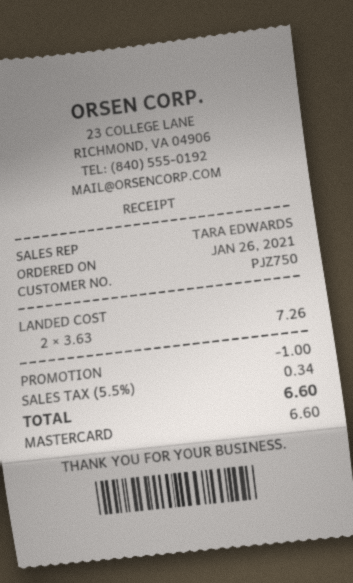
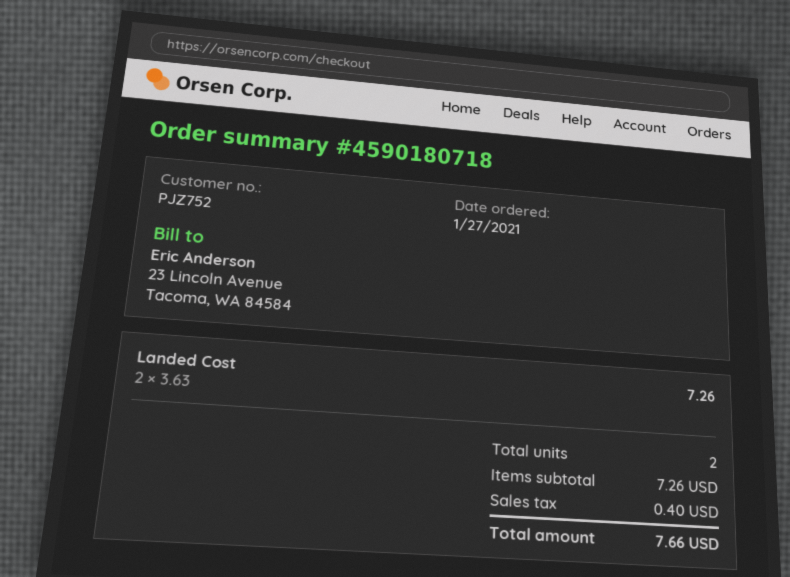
order date: 2021-01-26 -> 2021-01-27
customer number: PJZ750 -> PJZ752
discount: 1.00 -> none
tax: 0.34 -> 0.40
total: 6.60 -> 7.66

